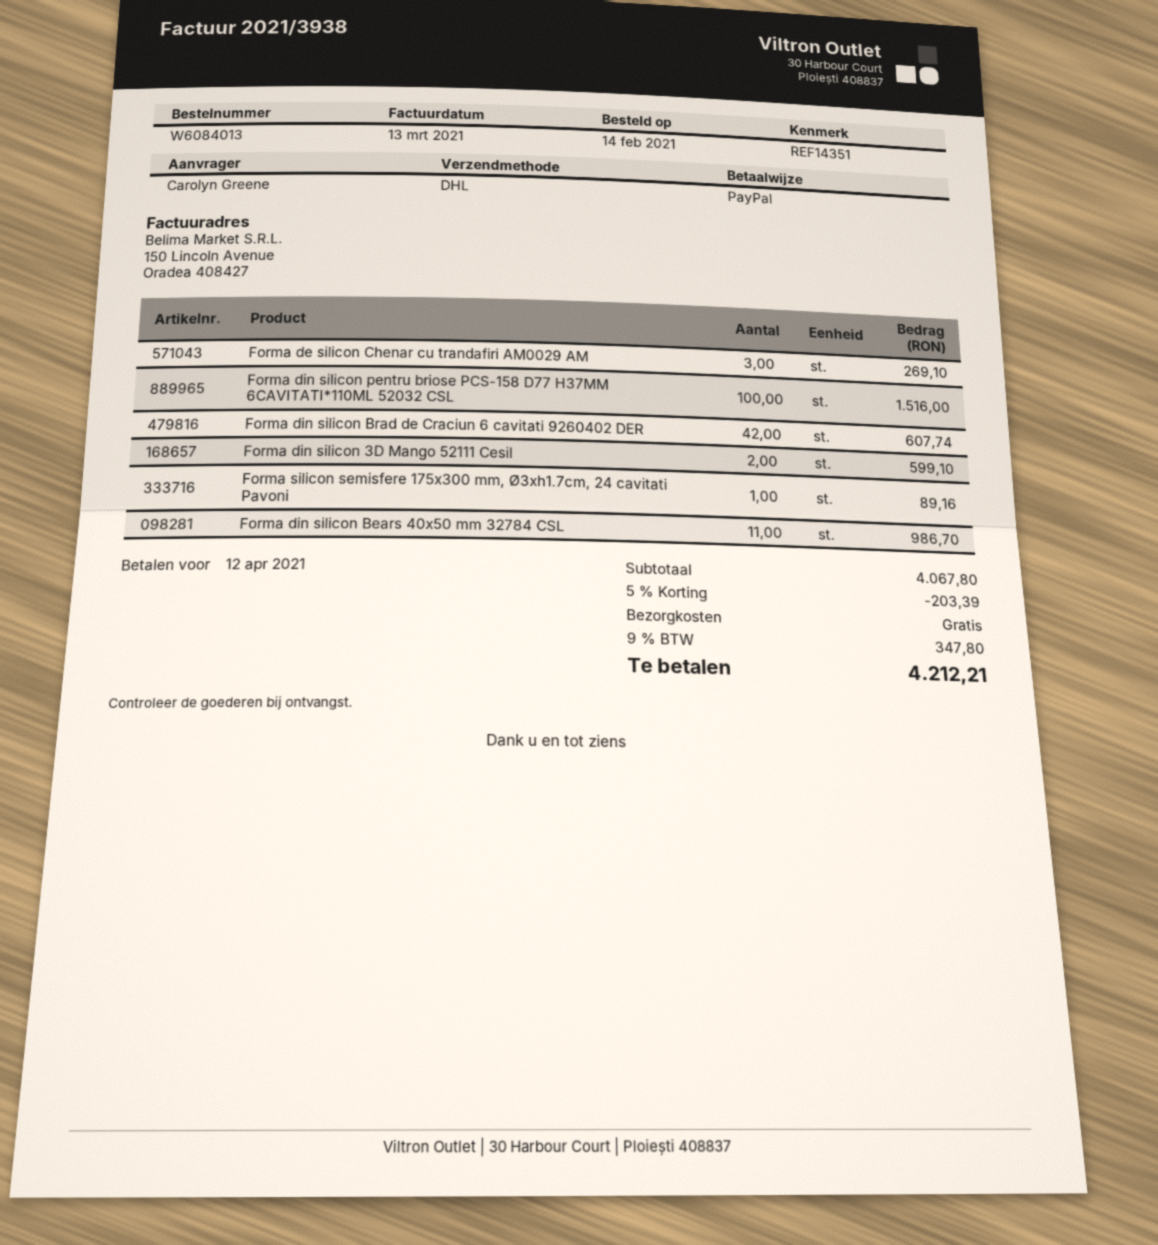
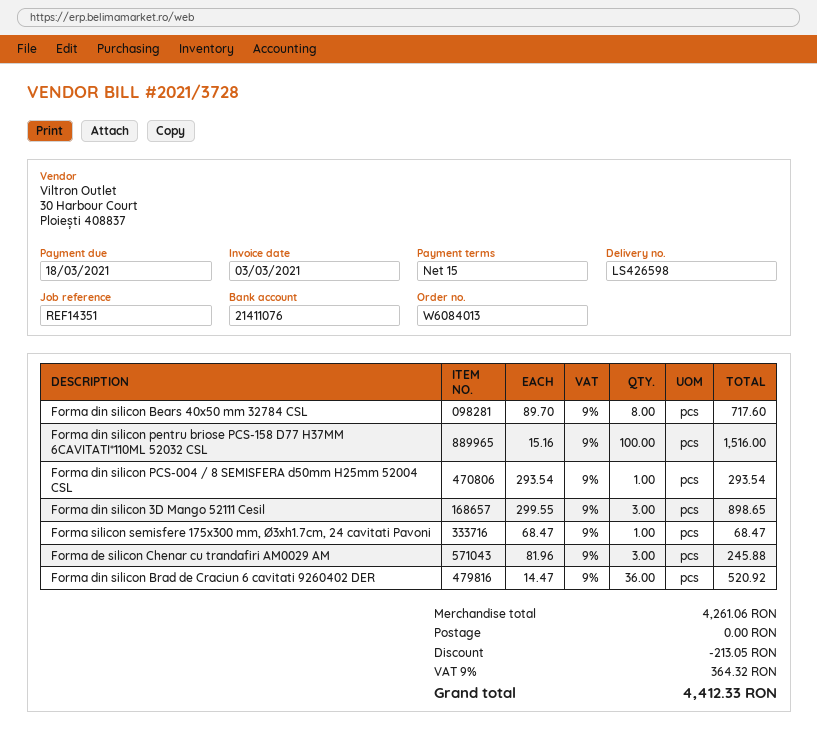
invoice number: 2021/3938 -> 2021/3728
invoice date: 2021-03-13 -> 2021-03-03
due date: 2021-04-12 -> 2021-03-18
Forma de silicon Chenar cu trandafiri AM0029 AM: 3 for 269.10 -> 3 for 245.88
Forma din silicon Brad de Craciun 6 cavitati 9260402 DER: 42 for 607.74 -> 36 for 520.92
Forma din silicon 3D Mango 52111 Cesil: 2 for 599.10 -> 3 for 898.65
Forma silicon semisfere 175x300 mm, Ø3xh1.7cm, 24 cavitati Pavoni: 1 for 89.16 -> 1 for 68.47
Forma din silicon Bears 40x50 mm 32784 CSL: 11 for 986.70 -> 8 for 717.60
Forma din silicon PCS-004 / 8 SEMISFERA d50mm H25mm 52004 CSL: none -> 1 for 293.54
subtotal: 4067.80 -> 4261.06
discount: 203.39 -> 213.05
tax: 9% = 347.80 -> 9% = 364.32
total: 4212.21 -> 4412.33

